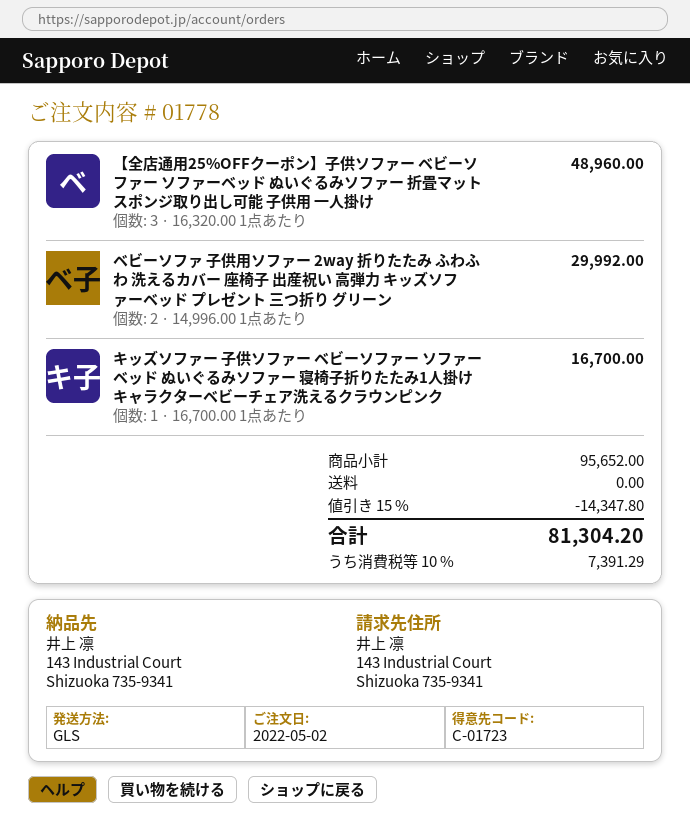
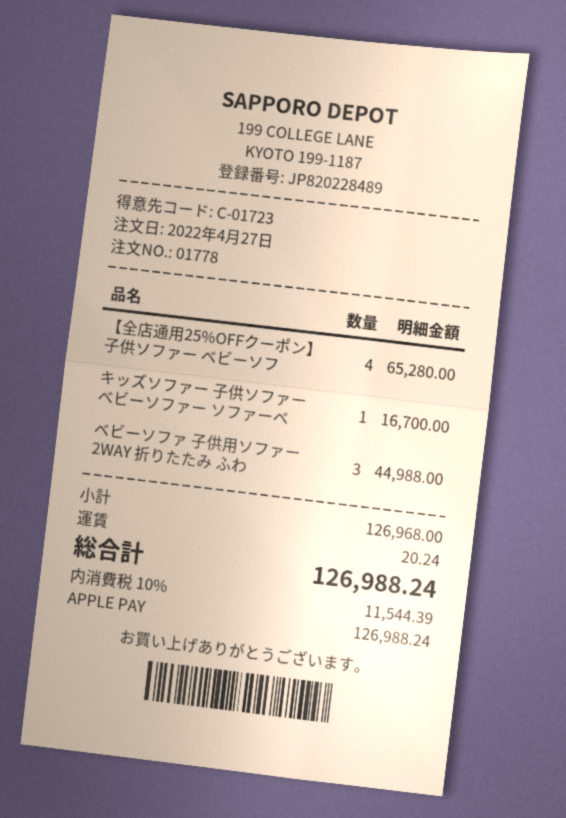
order date: 2022-05-02 -> 2022-04-27
【全店通用25%OFFクーポン】子供ソファー ベビーソファー ソファーベッド ぬいぐるみソファー 折畳マット スポンジ取り出し可能 子供用 一人掛け: 3 for 48960.00 -> 4 for 65280.00
ベビーソファ 子供用ソファー 2way 折りたたみ ふわふわ 洗えるカバー 座椅子 出産祝い 高弾力 キッズソファーベッド プレゼント 三つ折り グリーン: 2 for 29992.00 -> 3 for 44988.00
subtotal: 95652.00 -> 126968.00
discount: 15% = 14347.80 -> none
shipping: 0.00 -> 20.24
tax: 10% = 7391.29 -> 10% = 11544.39
total: 81304.20 -> 126988.24

